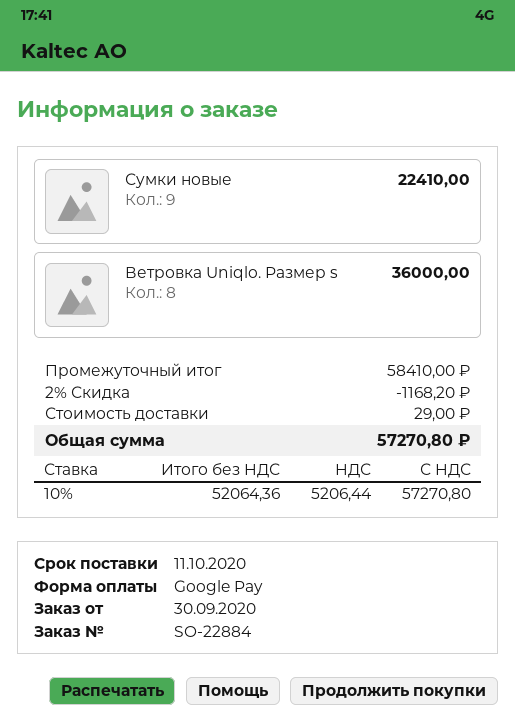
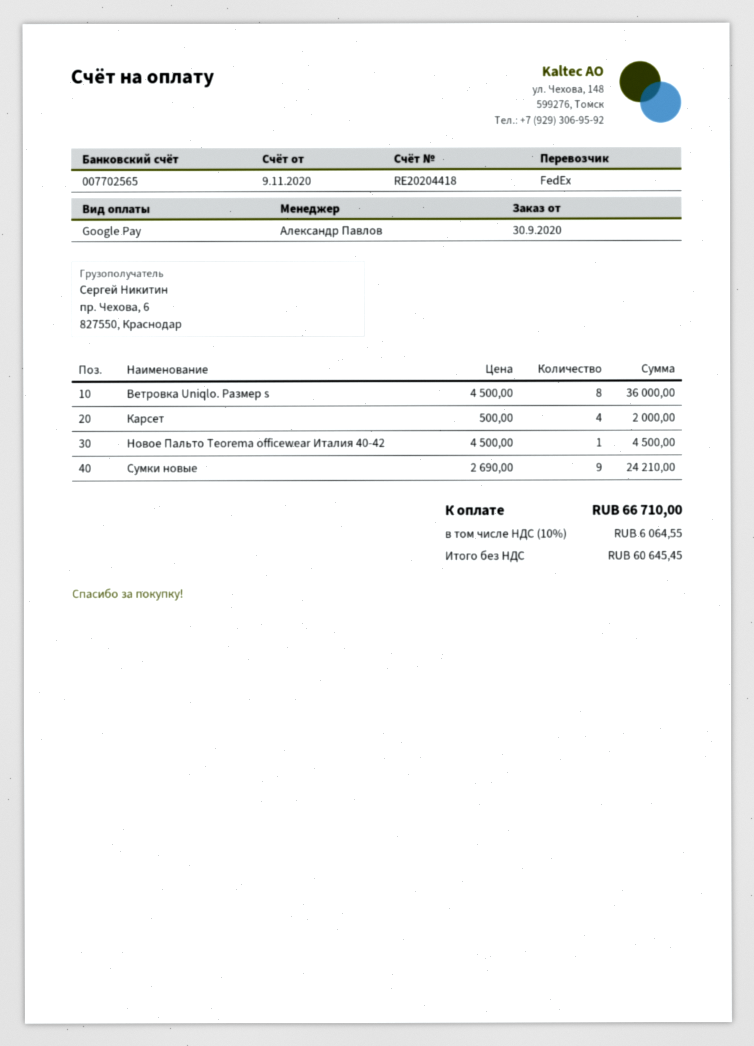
Сумки новые: 9 for 22410.00 -> 9 for 24210.00
Карсет: none -> 4 for 2000.00
Новое Пальто Teorema officewear Италия 40-42: none -> 1 for 4500.00
discount: 2% = 1168.20 -> none
shipping: 29.00 -> none
net: 52064.36 -> 60645.45
tax: 10% = 5206.44 -> 10% = 6064.55
total: 57270.80 -> 66710.00

